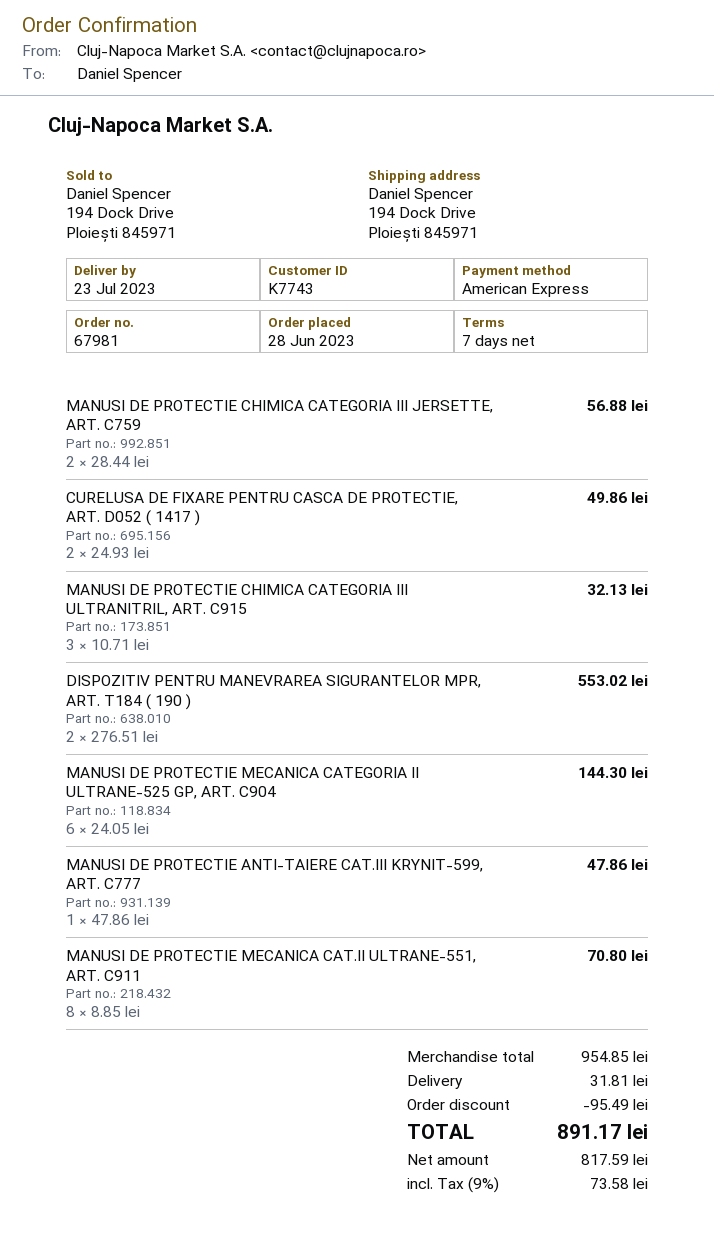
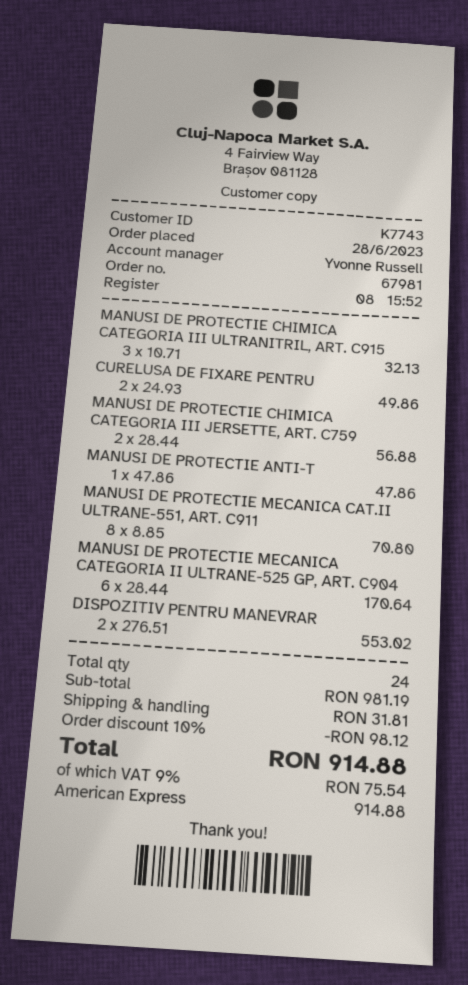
MANUSI DE PROTECTIE MECANICA CATEGORIA II ULTRANE-525 GP, ART. C904: 6 x 24.05 = 144.30 -> 6 x 28.44 = 170.64
subtotal: 954.85 -> 981.19
discount: 95.49 -> 98.12
tax: 9% = 73.58 -> 9% = 75.54
total: 891.17 -> 914.88

